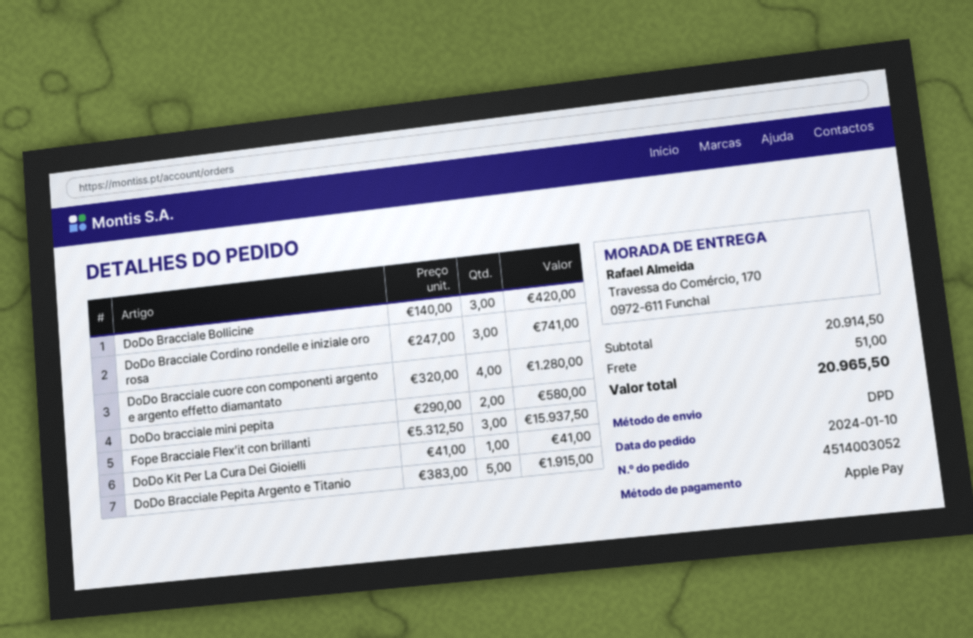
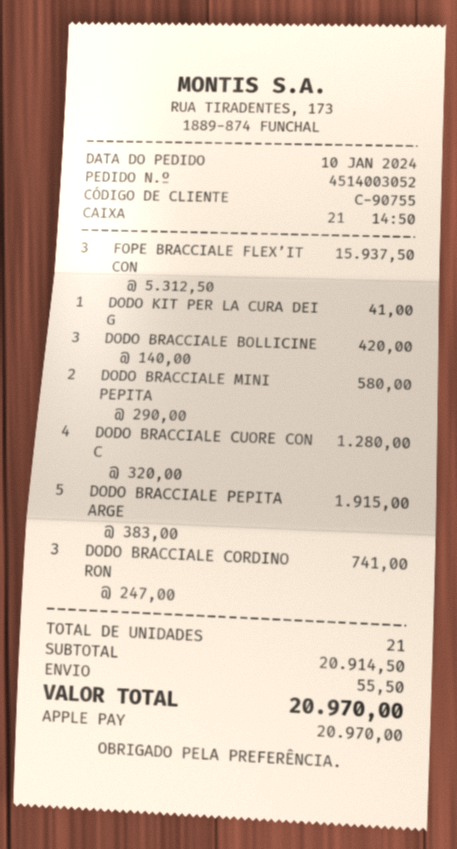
shipping: 51.00 -> 55.50
total: 20965.50 -> 20970.00

